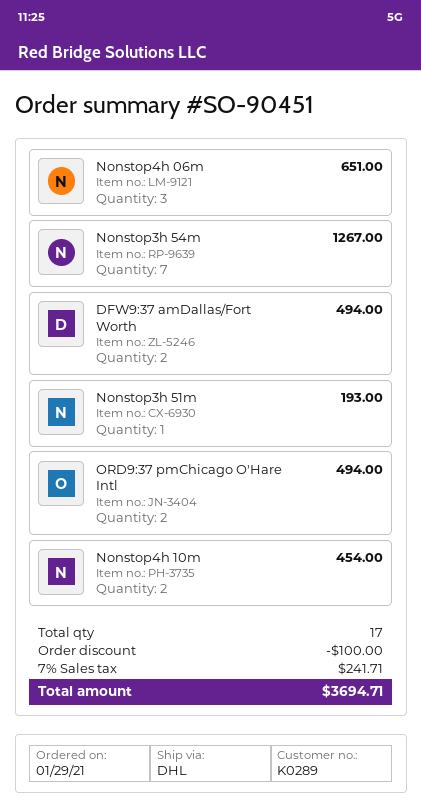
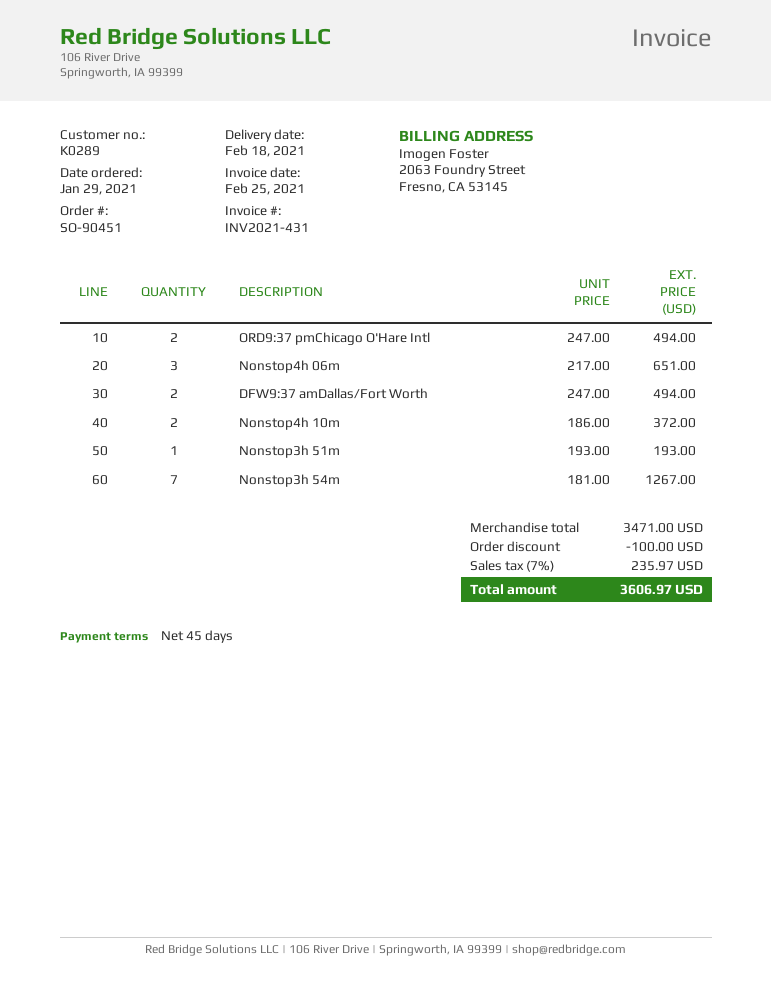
Nonstop4h 10m: 2 for 454.00 -> 2 for 372.00
tax: 7% = 241.71 -> 7% = 235.97
total: 3694.71 -> 3606.97

